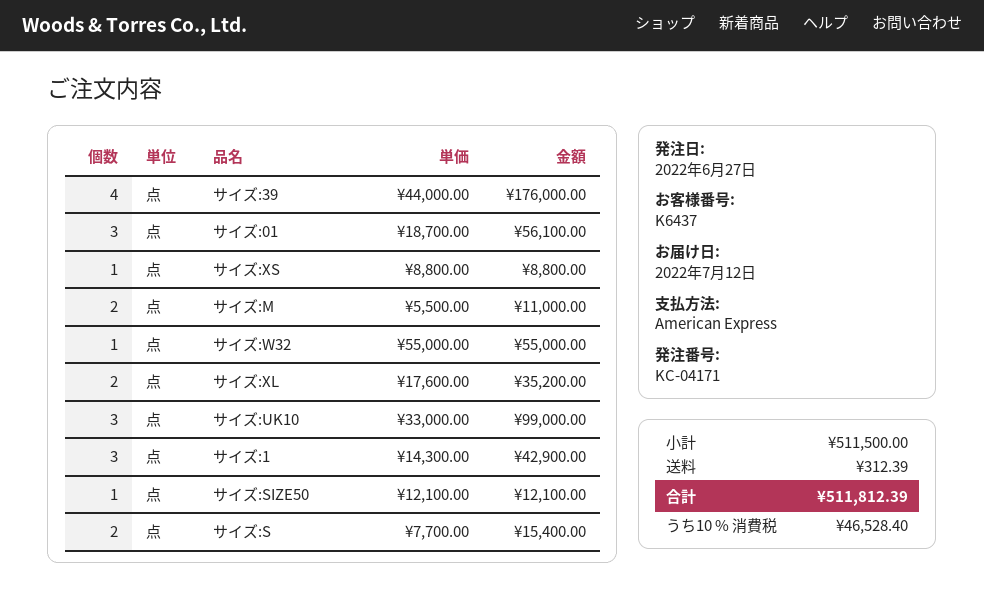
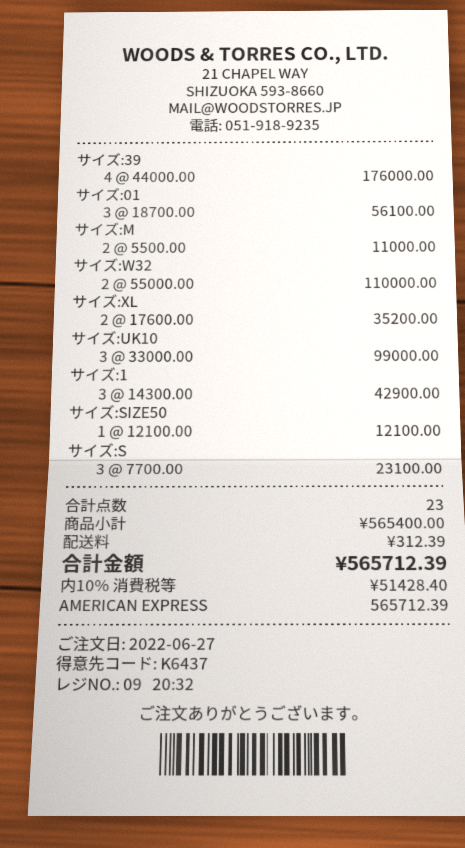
サイズ:XS: 1 x 8800.00 = 8800.00 -> none
サイズ:W32: 1 x 55000.00 = 55000.00 -> 2 x 55000.00 = 110000.00
サイズ:S: 2 x 7700.00 = 15400.00 -> 3 x 7700.00 = 23100.00
subtotal: 511500.00 -> 565400.00
tax: 10% = 46528.40 -> 10% = 51428.40
total: 511812.39 -> 565712.39

